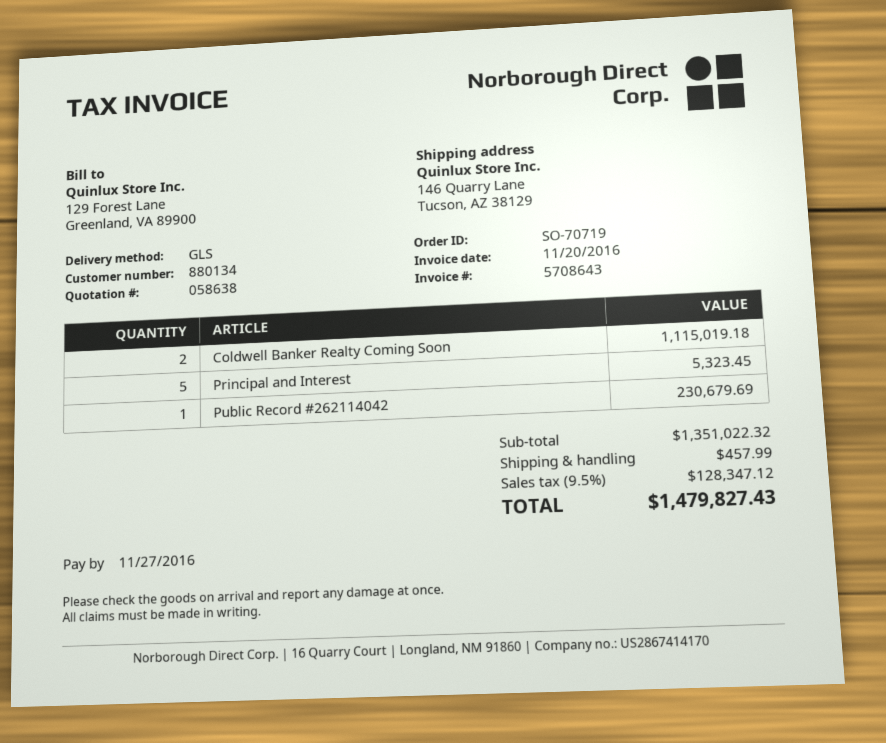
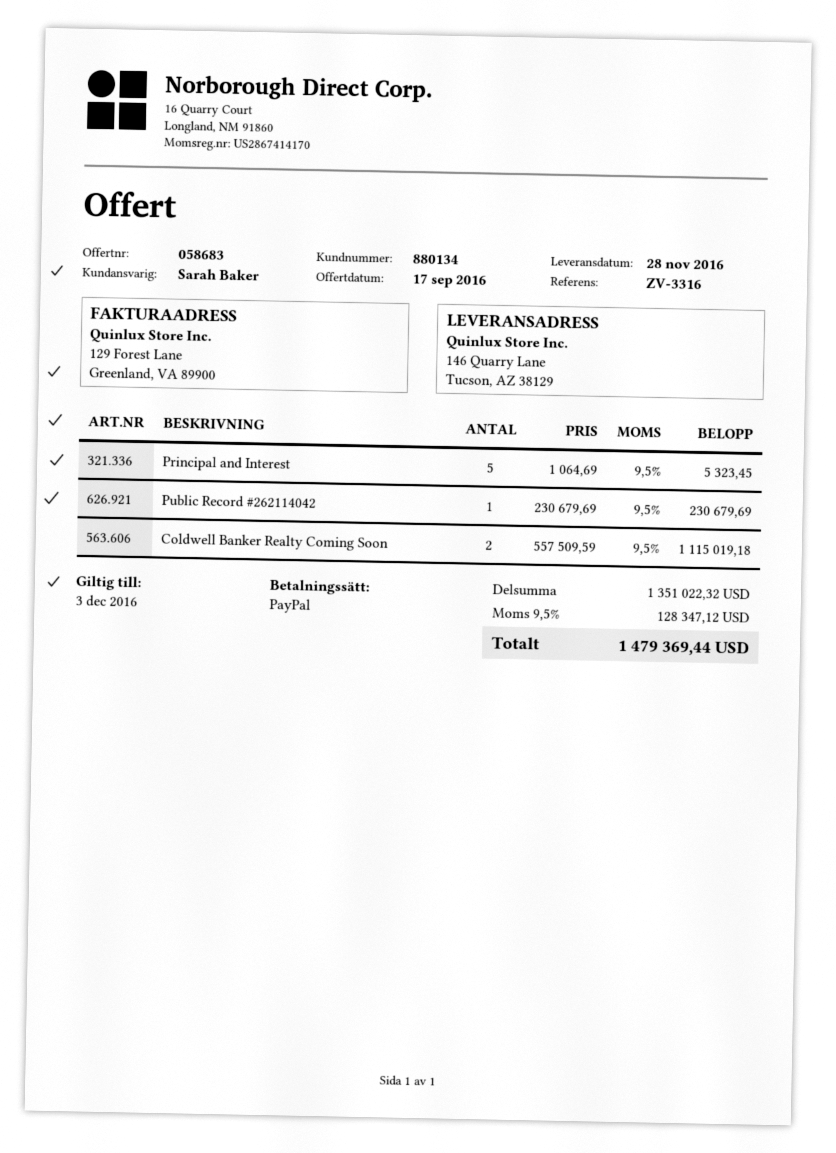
quote number: 058638 -> 058683
shipping: 457.99 -> none
total: 1479827.43 -> 1479369.44

